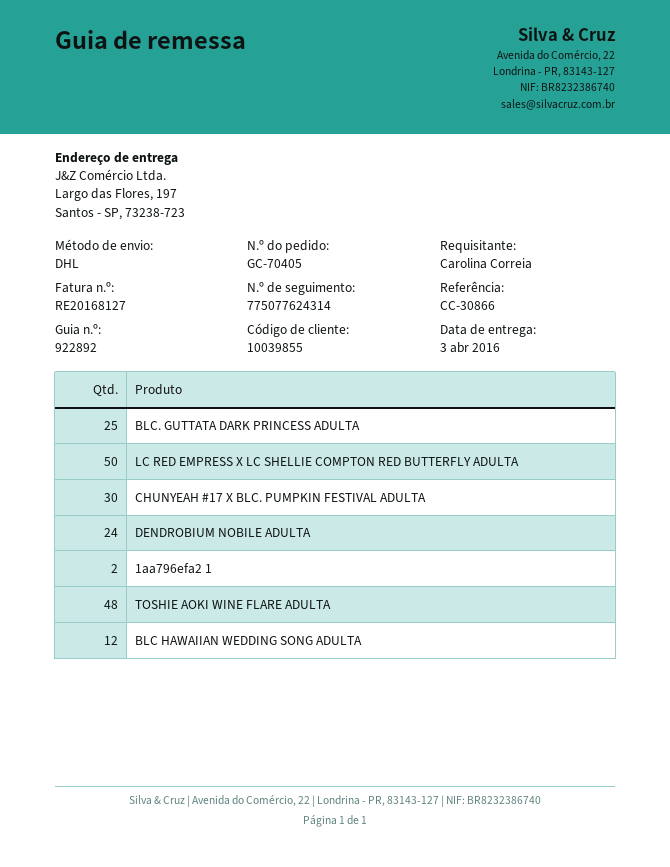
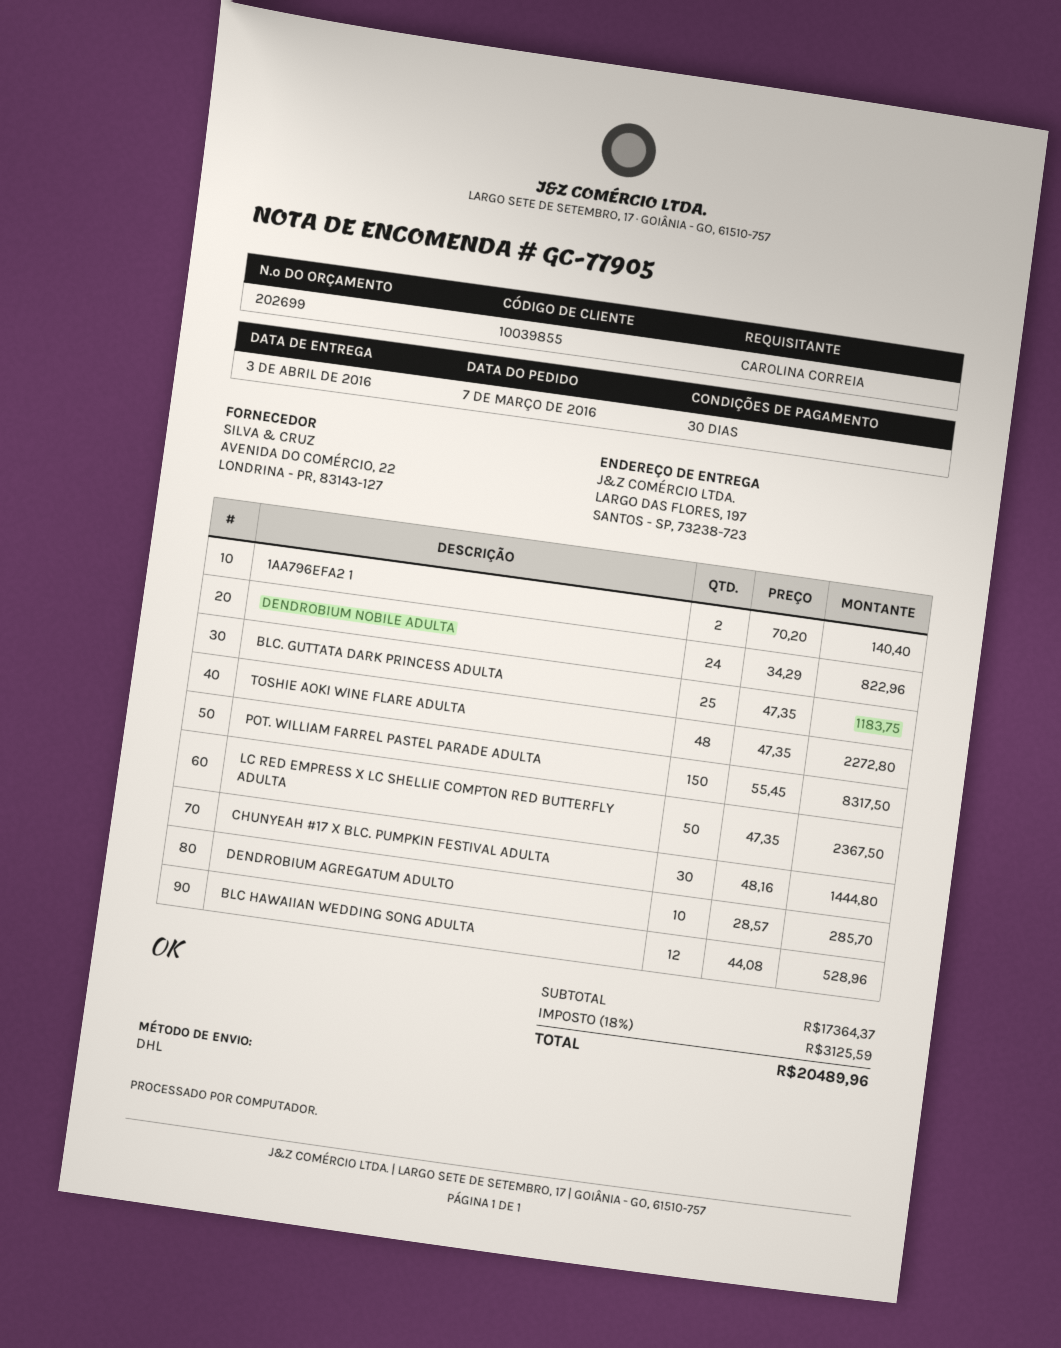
order number: GC-70405 -> GC-77905
POT. WILLIAM FARREL PASTEL PARADE ADULTA: none -> 150
DENDROBIUM AGREGATUM ADULTO: none -> 10

